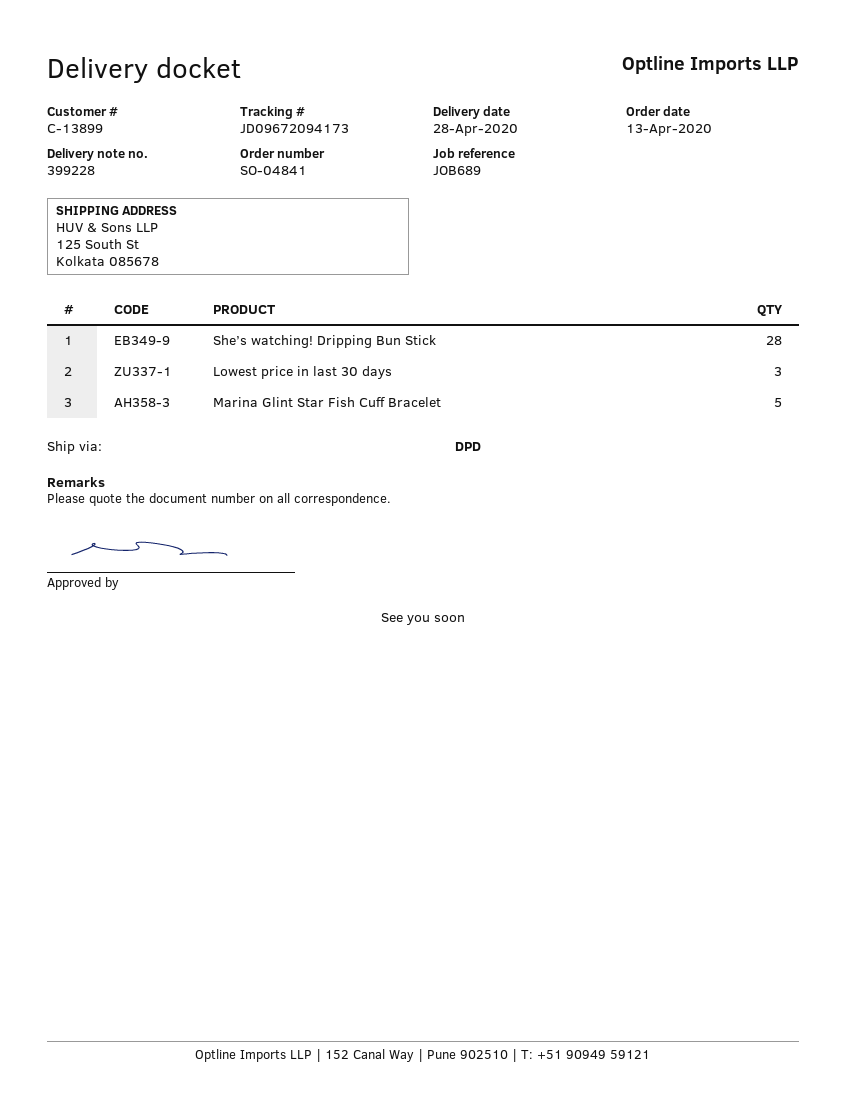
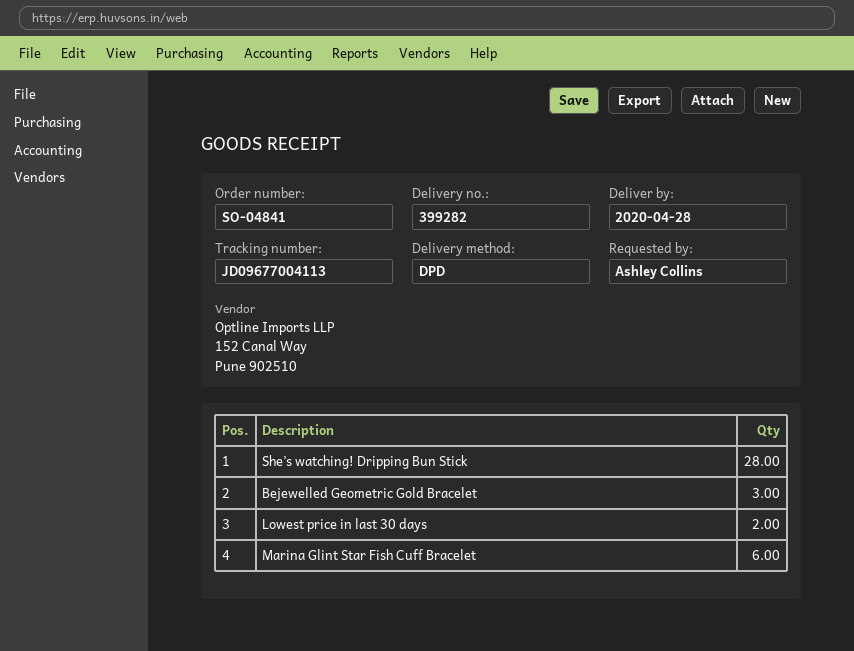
delivery note number: 399228 -> 399282
tracking number: JD09672094173 -> JD09677004113
Lowest price in last 30 days: 3 -> 2
Marina Glint Star Fish Cuff Bracelet: 5 -> 6
Bejewelled Geometric Gold Bracelet: none -> 3

